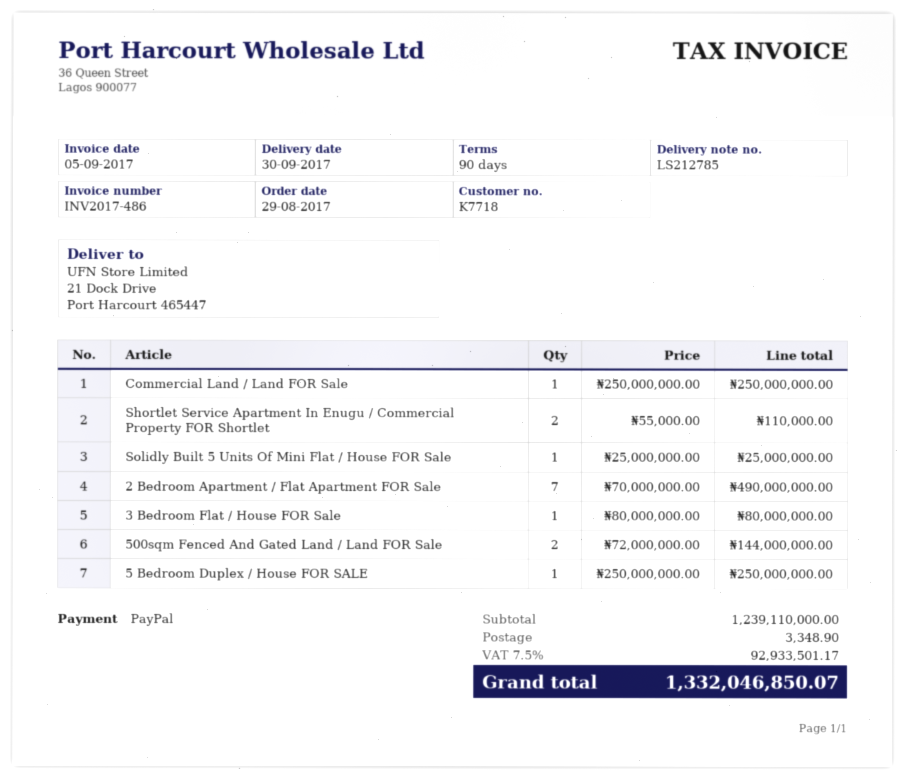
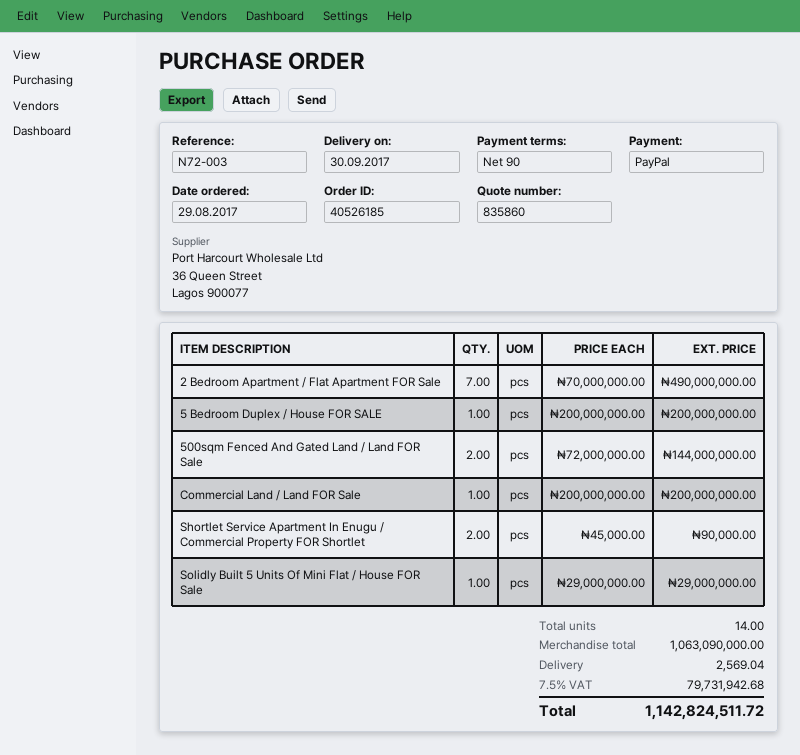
Commercial Land / Land FOR Sale: 1 x 250000000.00 = 250000000.00 -> 1 x 200000000.00 = 200000000.00
Shortlet Service Apartment In Enugu / Commercial Property FOR Shortlet: 2 x 55000.00 = 110000.00 -> 2 x 45000.00 = 90000.00
Solidly Built 5 Units Of Mini Flat / House FOR Sale: 1 x 25000000.00 = 25000000.00 -> 1 x 29000000.00 = 29000000.00
3 Bedroom Flat / House FOR Sale: 1 x 80000000.00 = 80000000.00 -> none
5 Bedroom Duplex / House FOR SALE: 1 x 250000000.00 = 250000000.00 -> 1 x 200000000.00 = 200000000.00
subtotal: 1239110000.00 -> 1063090000.00
shipping: 3348.90 -> 2569.04
tax: 7.5% = 92933501.17 -> 7.5% = 79731942.68
total: 1332046850.07 -> 1142824511.72

